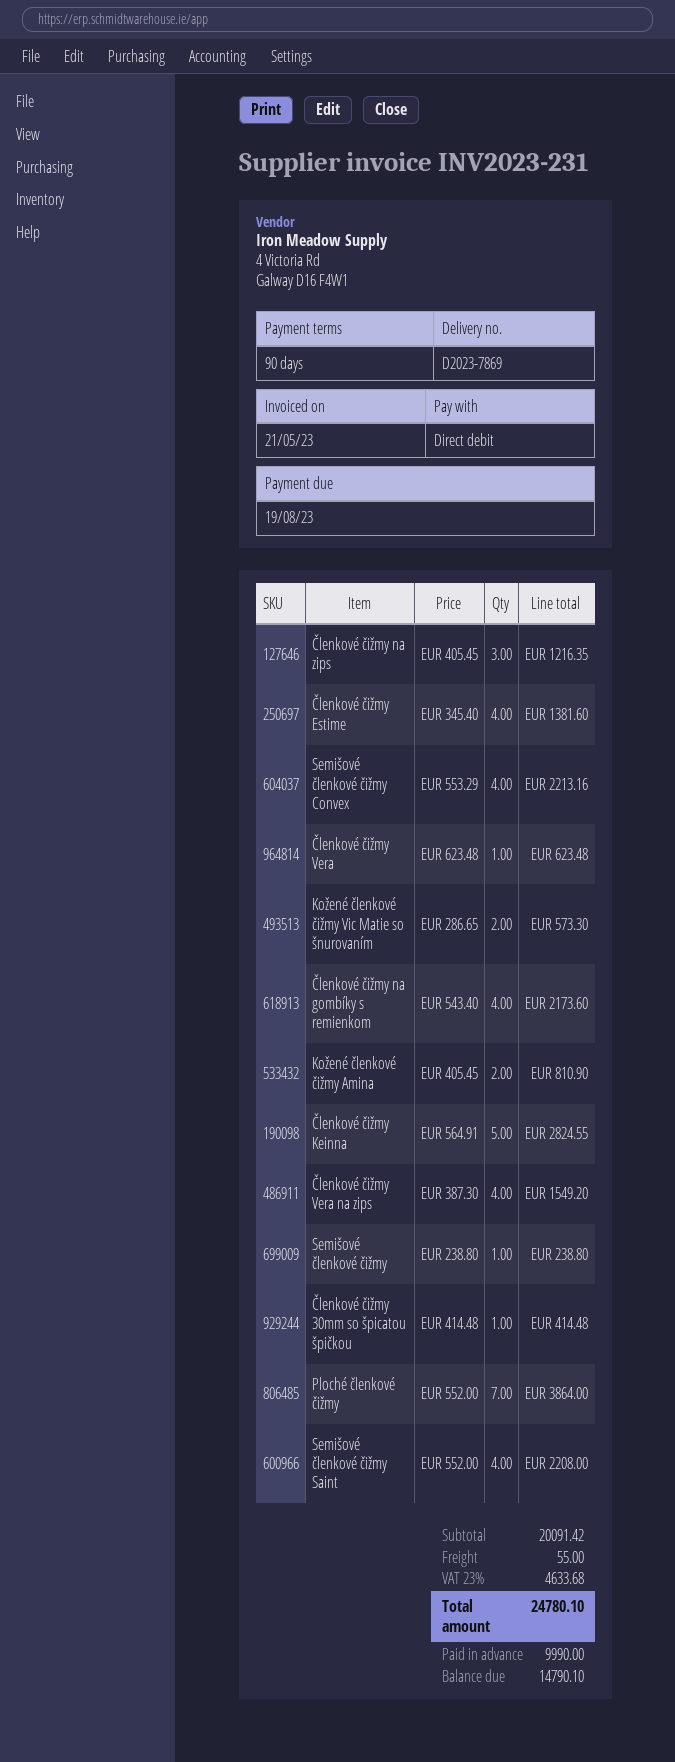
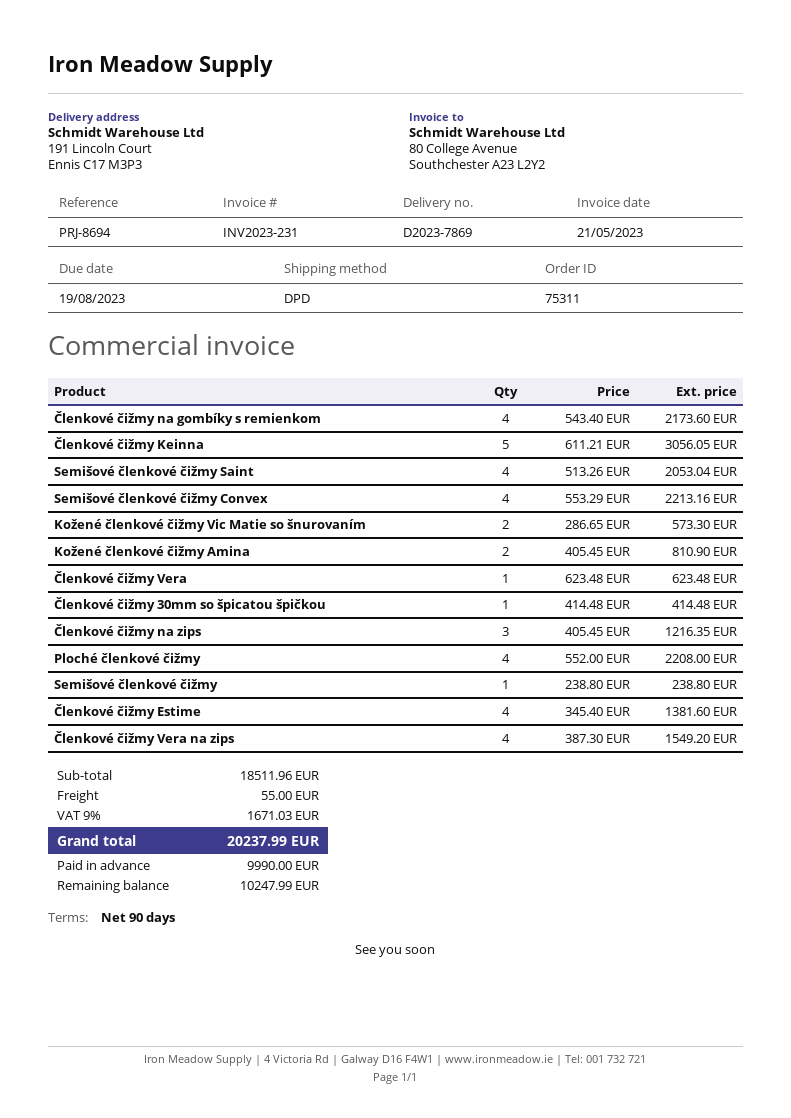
Členkové čižmy Keinna: 5 x 564.91 = 2824.55 -> 5 x 611.21 = 3056.05
Ploché členkové čižmy: 7 x 552.00 = 3864.00 -> 4 x 552.00 = 2208.00
Semišové členkové čižmy Saint: 4 x 552.00 = 2208.00 -> 4 x 513.26 = 2053.04
subtotal: 20091.42 -> 18511.96
tax: 23% = 4633.68 -> 9% = 1671.03
total: 24780.10 -> 20237.99
balance: 14790.10 -> 10247.99

